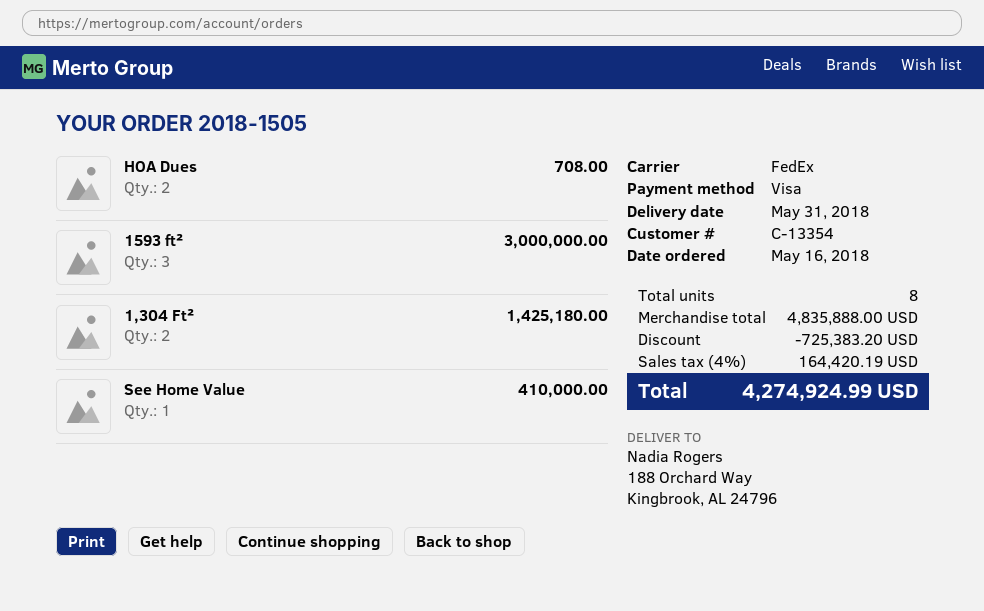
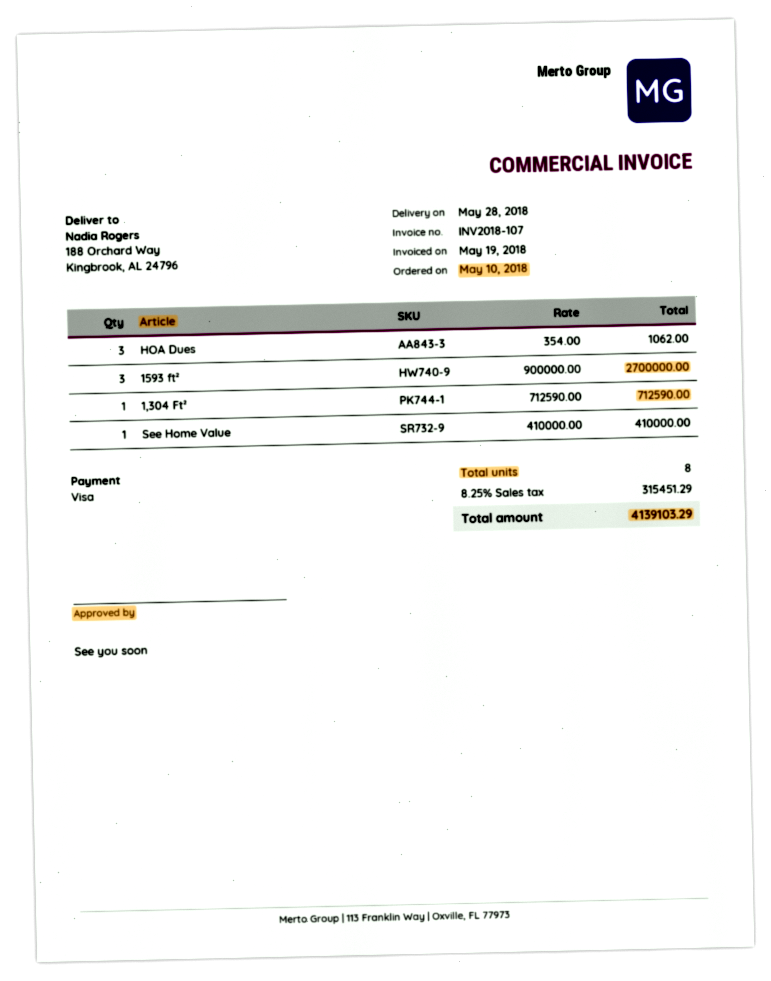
order date: 2018-05-16 -> 2018-05-10
delivery date: 2018-05-31 -> 2018-05-28
HOA Dues: 2 for 708.00 -> 3 for 1062.00
1593 ft²: 3 for 3000000.00 -> 3 for 2700000.00
1,304 Ft²: 2 for 1425180.00 -> 1 for 712590.00
discount: 725383.20 -> none
tax: 4% = 164420.19 -> 8.25% = 315451.29
total: 4274924.99 -> 4139103.29

